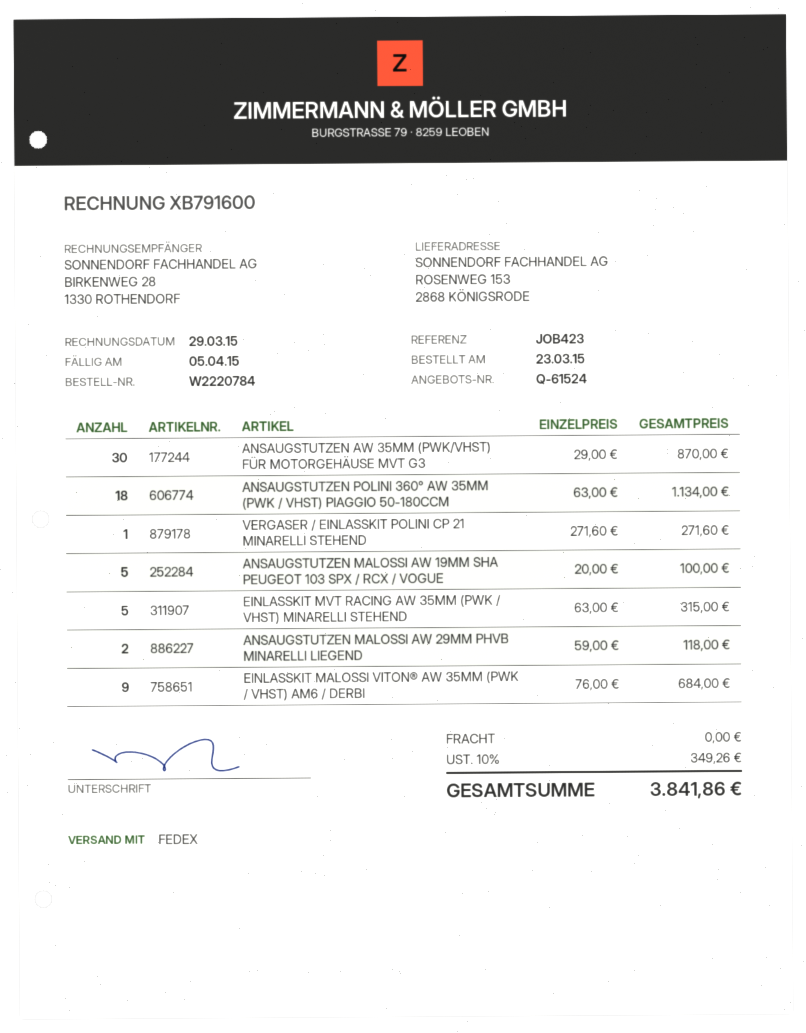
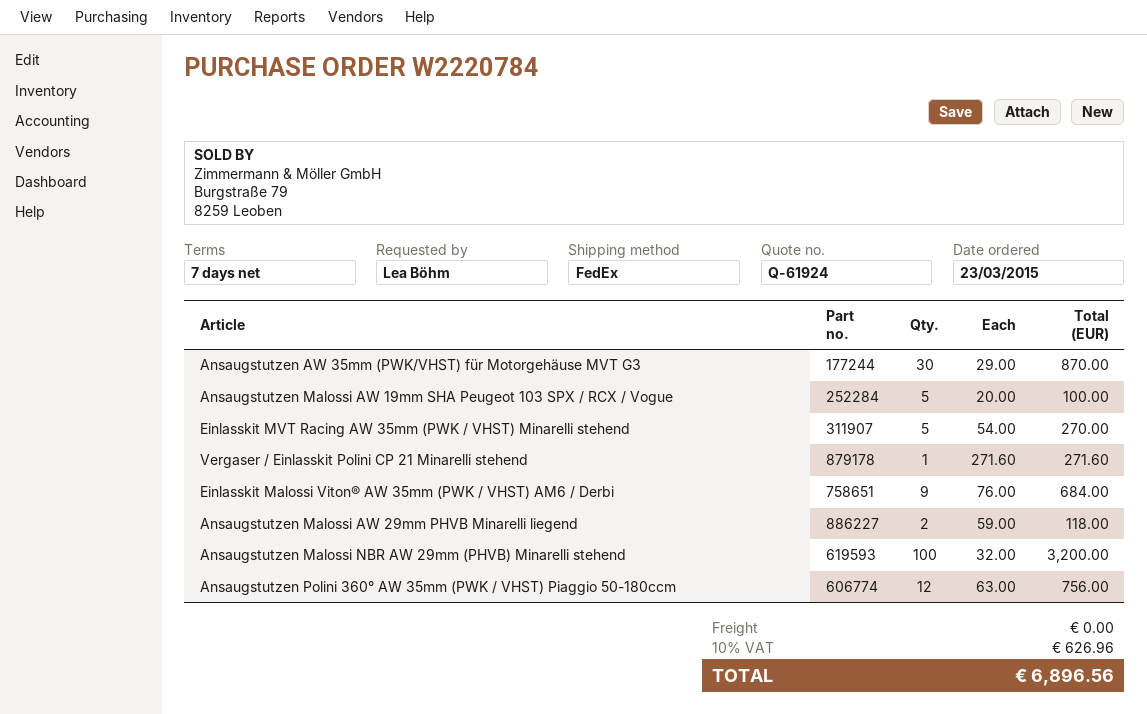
quote number: Q-61524 -> Q-61924
ANSAUGSTUTZEN POLINI 360° AW 35MM (PWK / VHST) PIAGGIO 50-180CCM: 18 x 63.00 = 1134.00 -> 12 x 63.00 = 756.00
EINLASSKIT MVT RACING AW 35MM (PWK / VHST) MINARELLI STEHEND: 5 x 63.00 = 315.00 -> 5 x 54.00 = 270.00
Ansaugstutzen Malossi NBR AW 29mm (PHVB) Minarelli stehend: none -> 100 x 32.00 = 3200.00
tax: 10% = 349.26 -> 10% = 626.96
total: 3841.86 -> 6896.56

